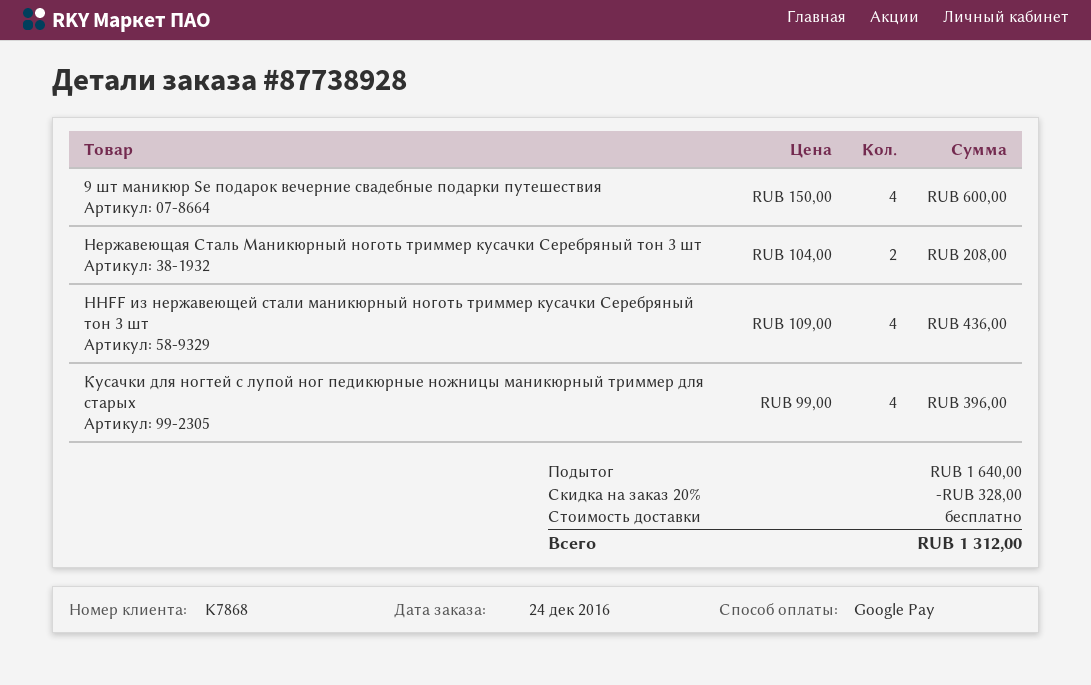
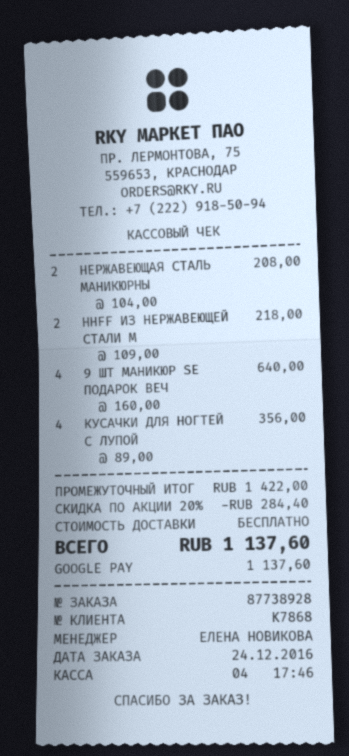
9 шт маникюр Se подарок вечерние свадебные подарки путешествия: 4 x 150.00 = 600.00 -> 4 x 160.00 = 640.00
HHFF из нержавеющей стали маникюрный ноготь триммер кусачки Серебряный тон 3 шт: 4 x 109.00 = 436.00 -> 2 x 109.00 = 218.00
Кусачки для ногтей с лупой ног педикюрные ножницы маникюрный триммер для старых: 4 x 99.00 = 396.00 -> 4 x 89.00 = 356.00
subtotal: 1640.00 -> 1422.00
discount: 20% = 328.00 -> 20% = 284.40
total: 1312.00 -> 1137.60

